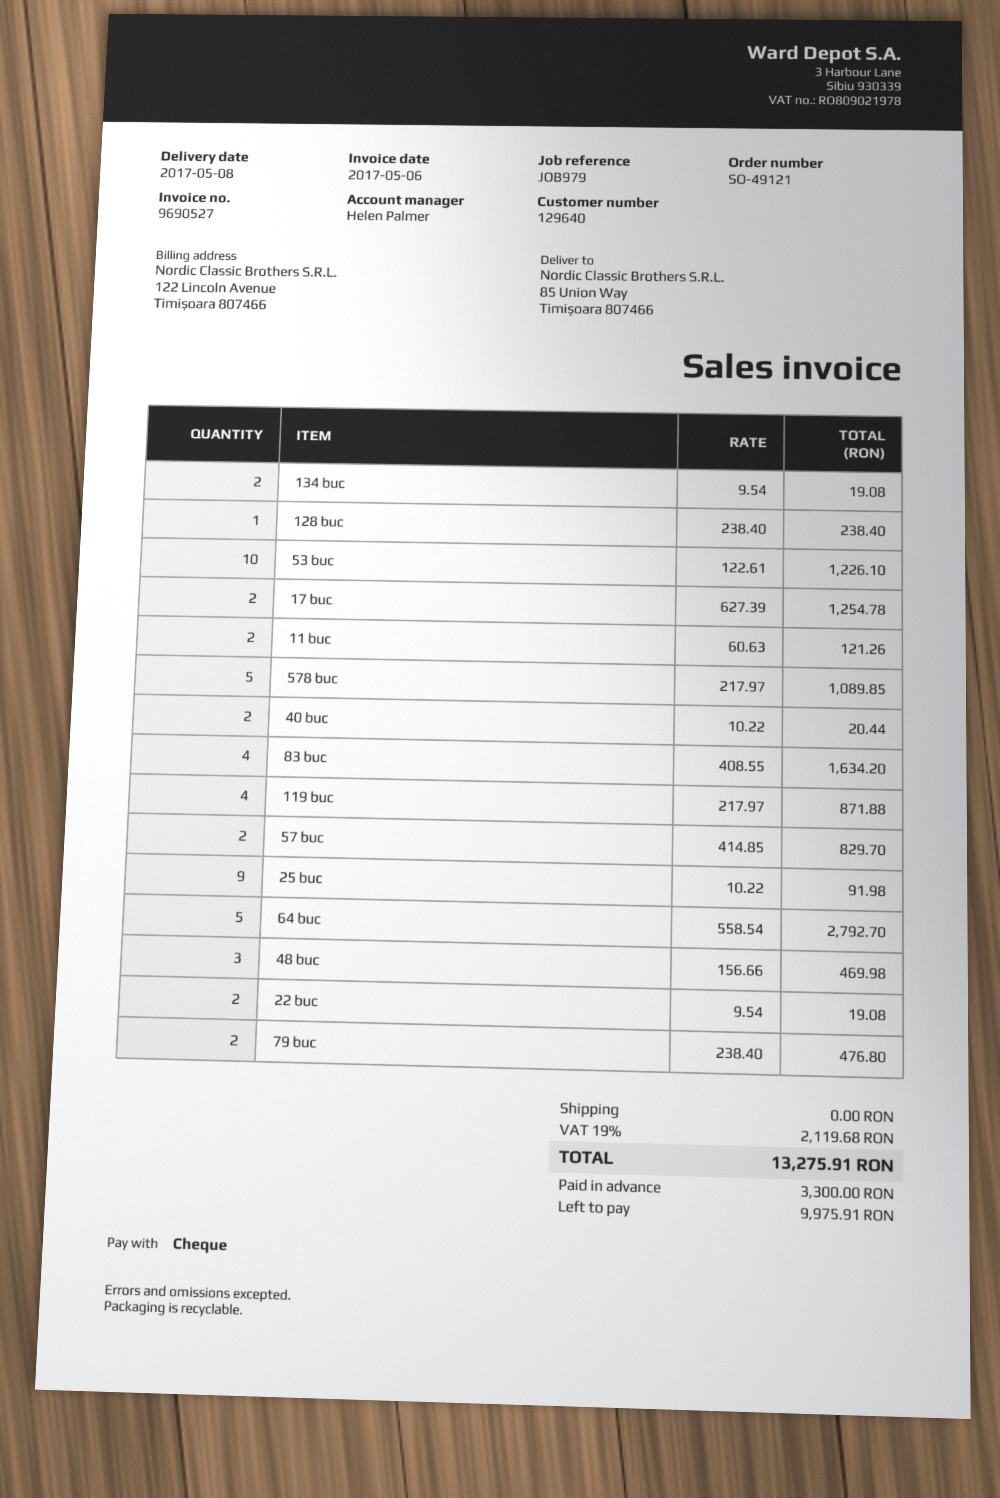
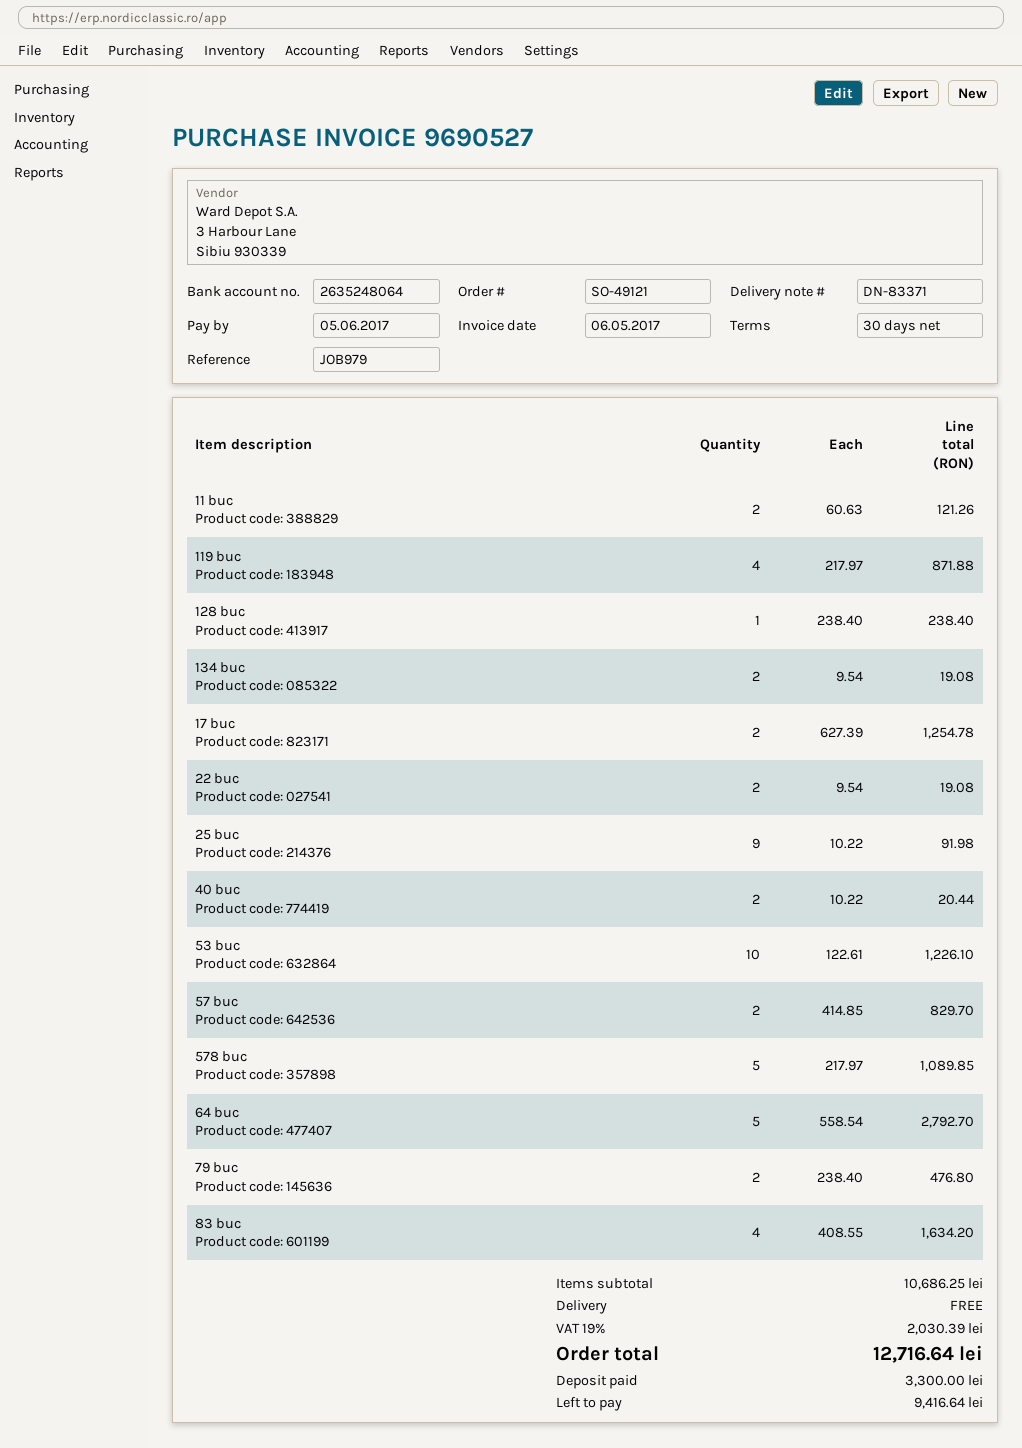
48 buc: 3 x 156.66 = 469.98 -> none
tax: 19% = 2119.68 -> 19% = 2030.39
total: 13275.91 -> 12716.64
balance: 9975.91 -> 9416.64

